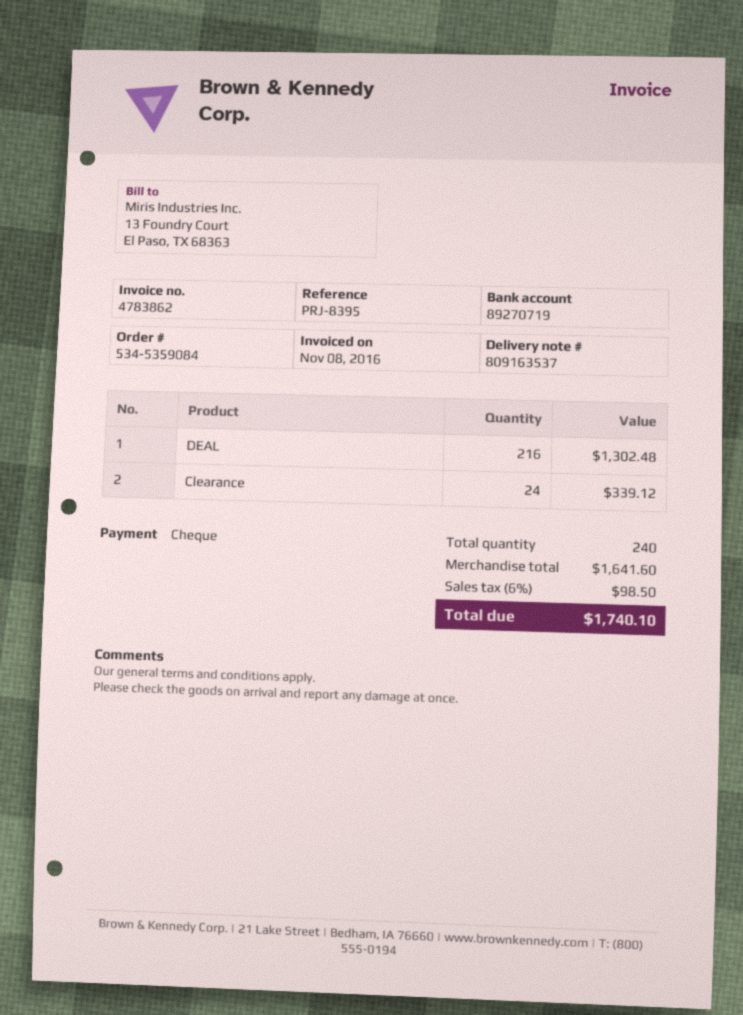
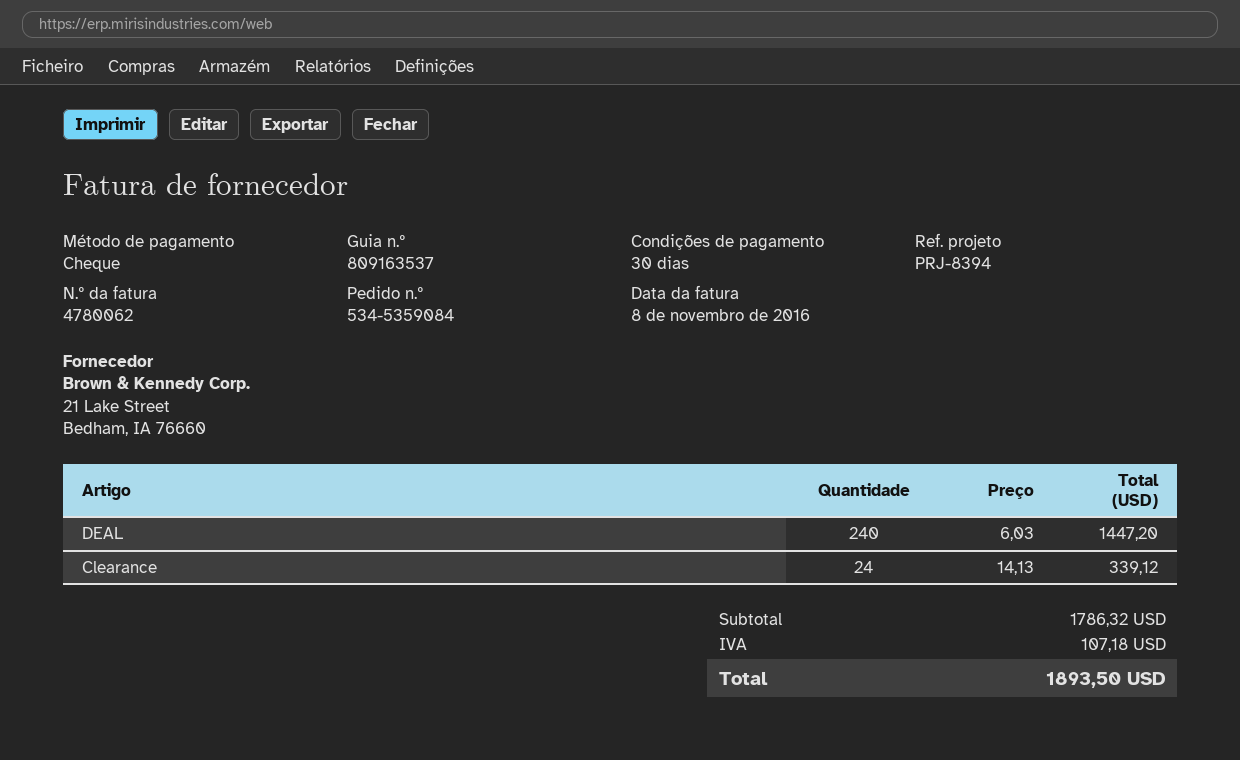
invoice number: 4783862 -> 4780062
reference: PRJ-8395 -> PRJ-8394
DEAL: 216 for 1302.48 -> 240 for 1447.20
subtotal: 1641.60 -> 1786.32
tax: 98.50 -> 107.18
total: 1740.10 -> 1893.50

